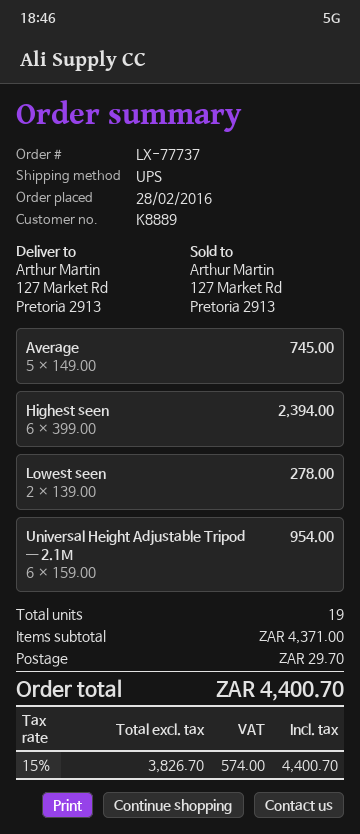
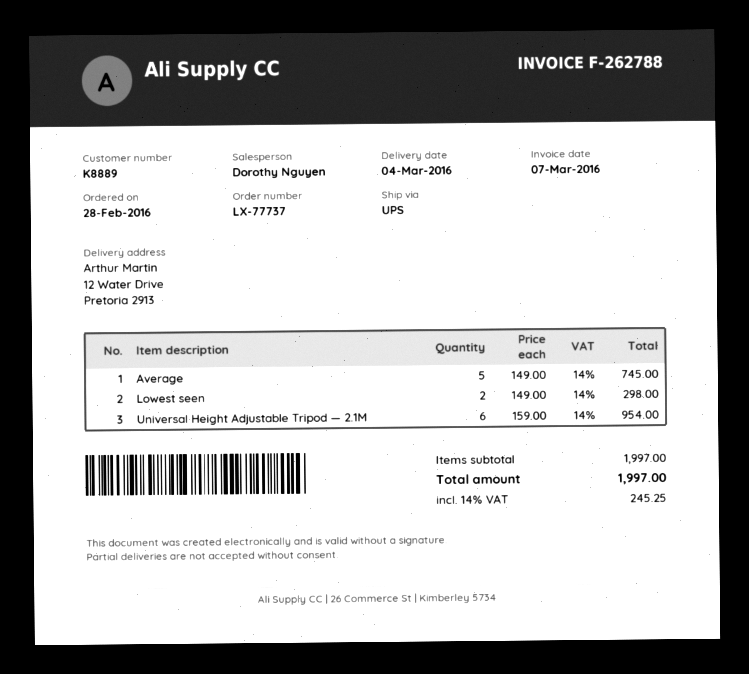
ship to: 127 Market Rd, Pretoria 2913 -> 12 Water Drive, Pretoria 2913
Highest seen: 6 x 399.00 = 2394.00 -> none
Lowest seen: 2 x 139.00 = 278.00 -> 2 x 149.00 = 298.00
subtotal: 4371.00 -> 1997.00
shipping: 29.70 -> none
tax: 15% = 574.00 -> 14% = 245.25
total: 4400.70 -> 1997.00

